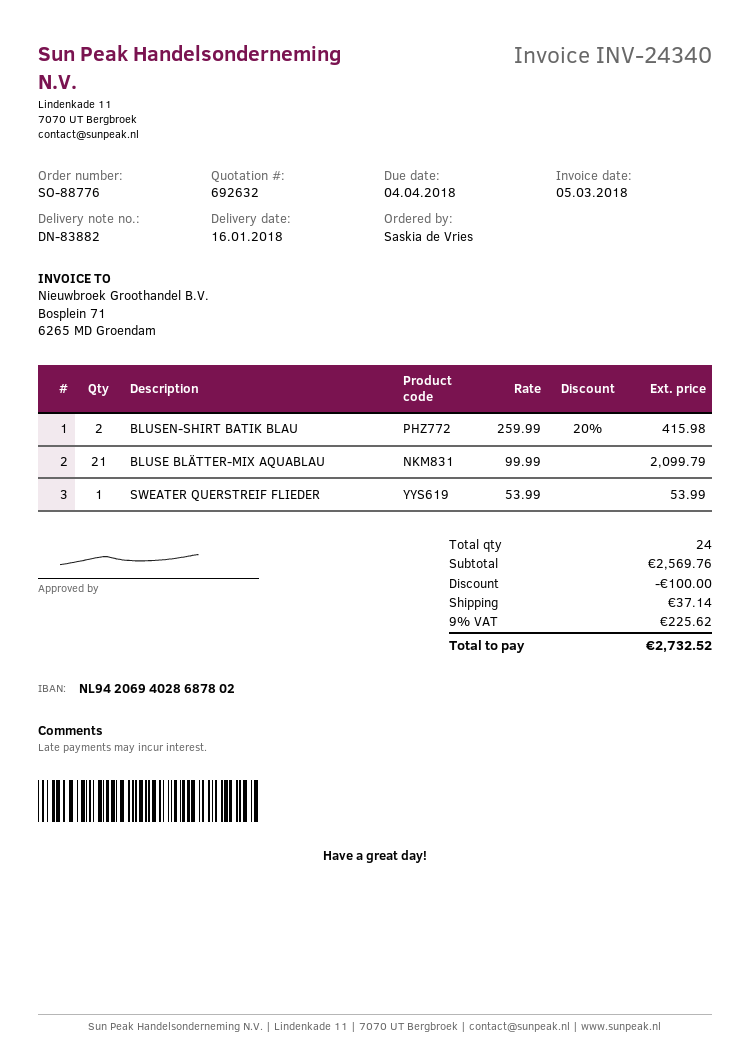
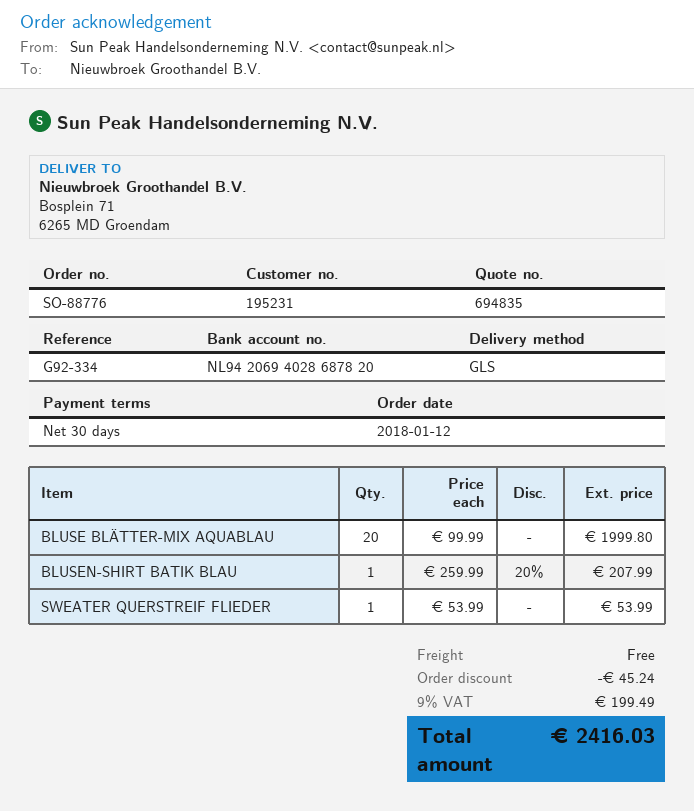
quote number: 692632 -> 694835
bank account: NL9420694028687802 -> NL9420694028687820
BLUSEN-SHIRT BATIK BLAU: 2 x 259.99 - 20% = 415.98 -> 1 x 259.99 - 20% = 207.99
BLUSE BLÄTTER-MIX AQUABLAU: 21 x 99.99 = 2099.79 -> 20 x 99.99 = 1999.80
discount: 100.00 -> 45.24
shipping: 37.14 -> 0.00
tax: 9% = 225.62 -> 9% = 199.49
total: 2732.52 -> 2416.03

